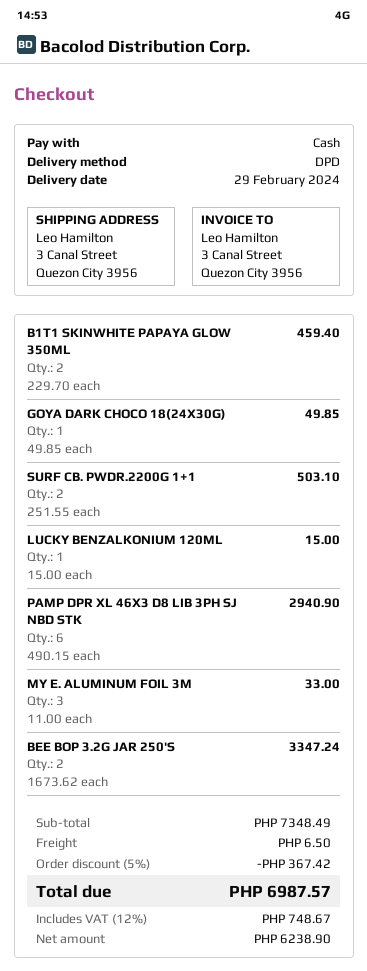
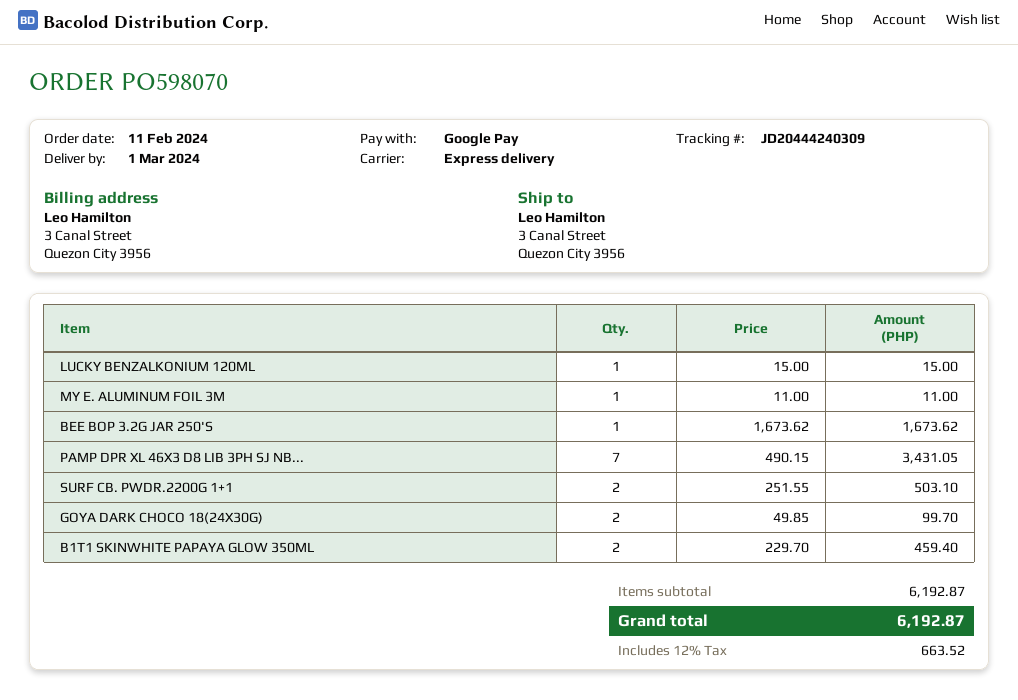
delivery date: 2024-02-29 -> 2024-03-01
payment method: cash -> Google Pay
shipping method: DPD -> express
GOYA DARK CHOCO 18(24X30G): 1 x 49.85 = 49.85 -> 2 x 49.85 = 99.70
PAMP DPR XL 46X3 D8 LIB 3PH SJ NBD STK: 6 x 490.15 = 2940.90 -> 7 x 490.15 = 3431.05
MY E. ALUMINUM FOIL 3M: 3 x 11.00 = 33.00 -> 1 x 11.00 = 11.00
BEE BOP 3.2G JAR 250'S: 2 x 1673.62 = 3347.24 -> 1 x 1673.62 = 1673.62
subtotal: 7348.49 -> 6192.87
discount: 5% = 367.42 -> none
shipping: 6.50 -> none
tax: 12% = 748.67 -> 12% = 663.52
total: 6987.57 -> 6192.87

